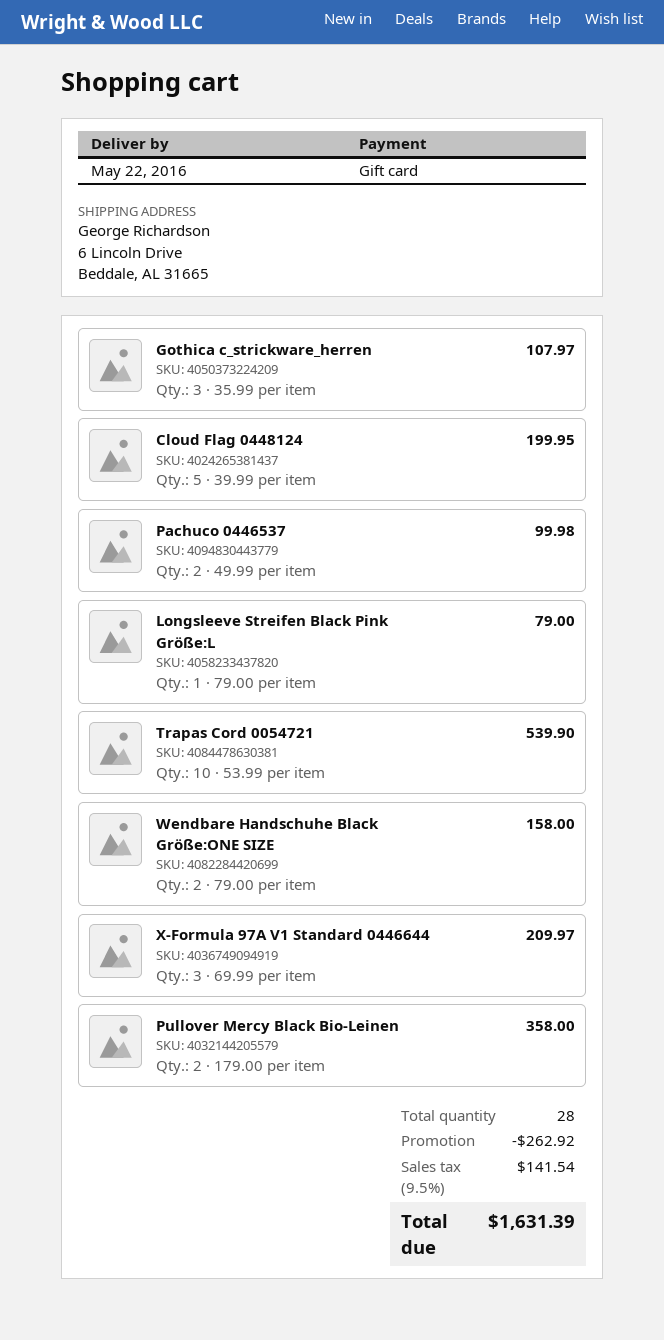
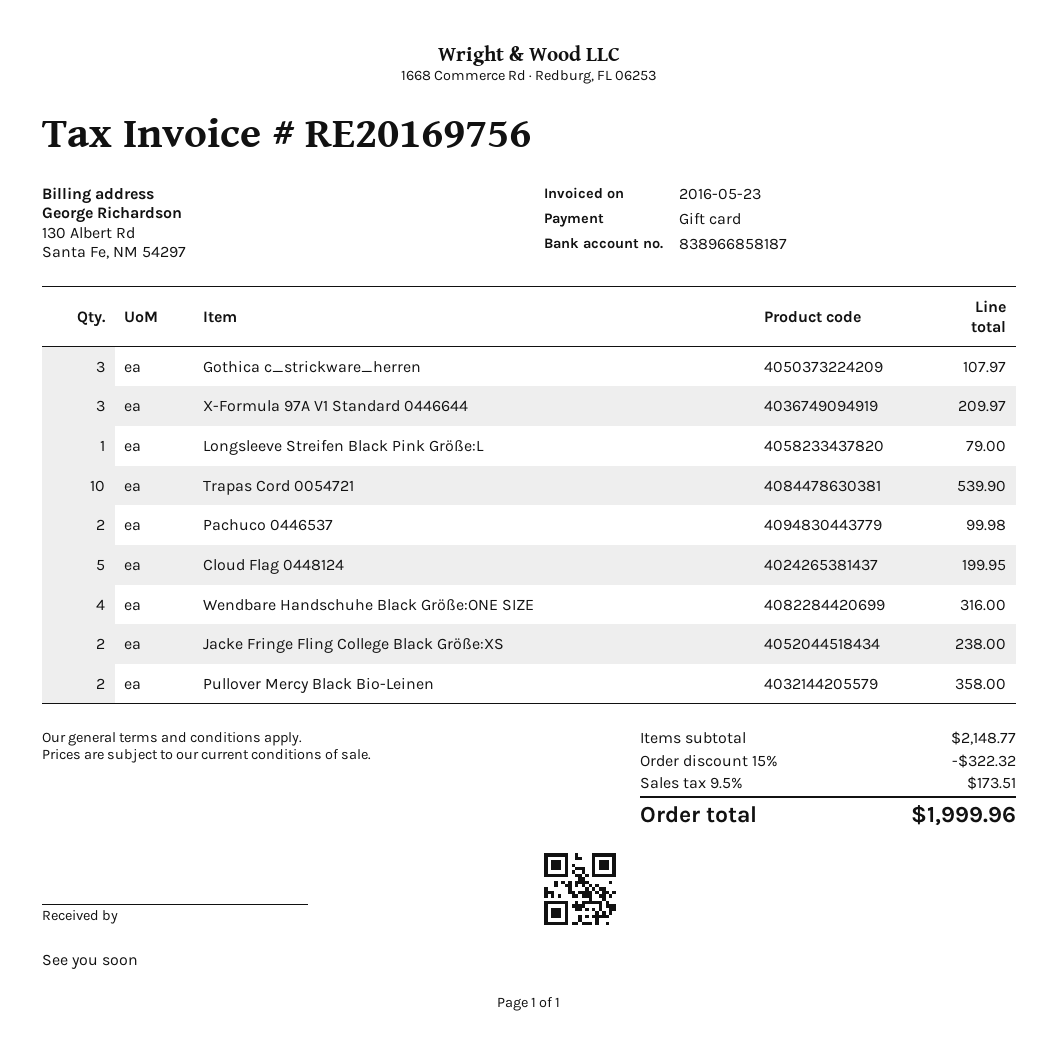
Wendbare Handschuhe Black Größe:ONE SIZE: 2 for 158.00 -> 4 for 316.00
Jacke Fringe Fling College Black Größe:XS: none -> 2 for 238.00
discount: 262.92 -> 322.32
tax: 9.5% = 141.54 -> 9.5% = 173.51
total: 1631.39 -> 1999.96

